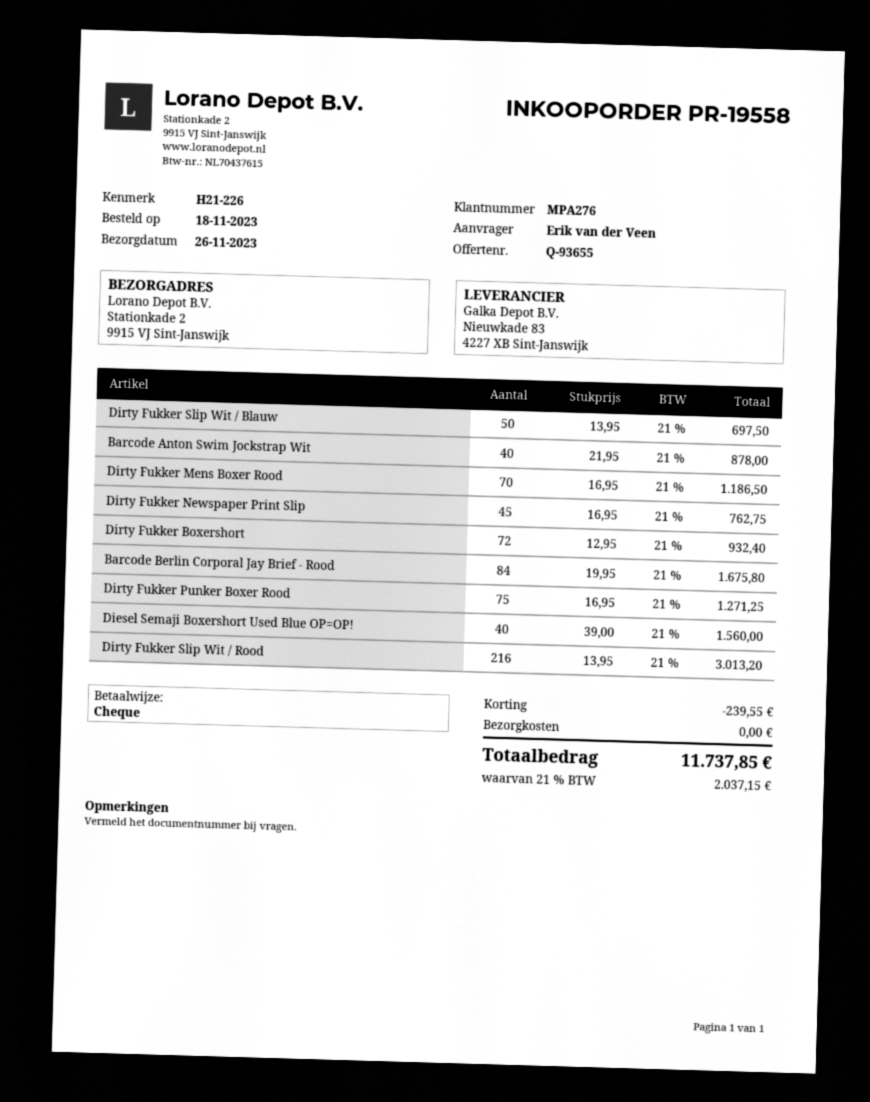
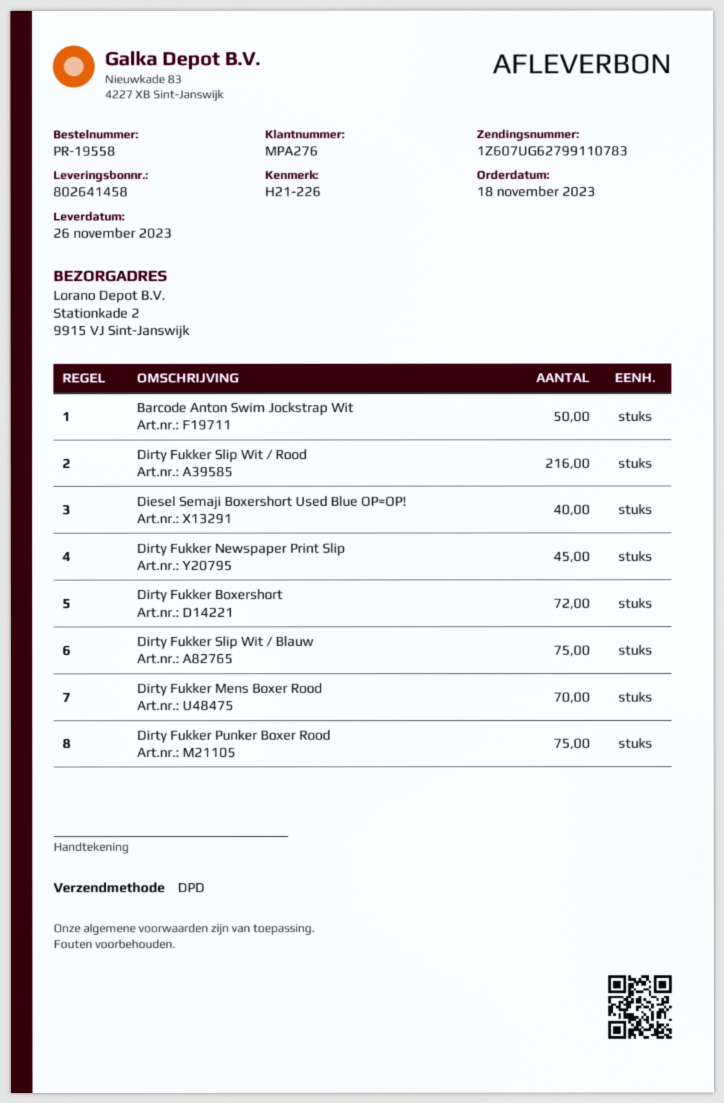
Dirty Fukker Slip Wit / Blauw: 50 -> 75
Barcode Anton Swim Jockstrap Wit: 40 -> 50
Barcode Berlin Corporal Jay Brief - Rood: 84 -> none

